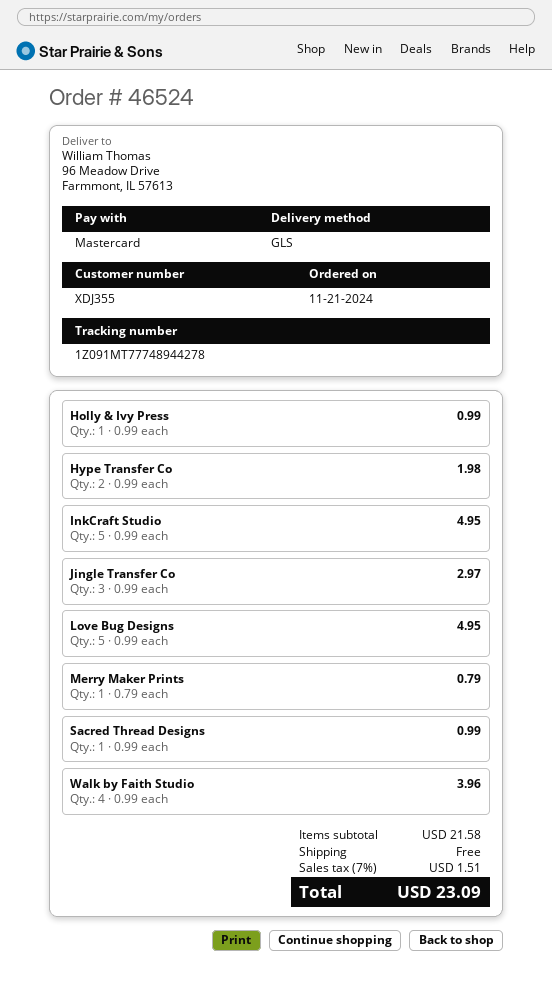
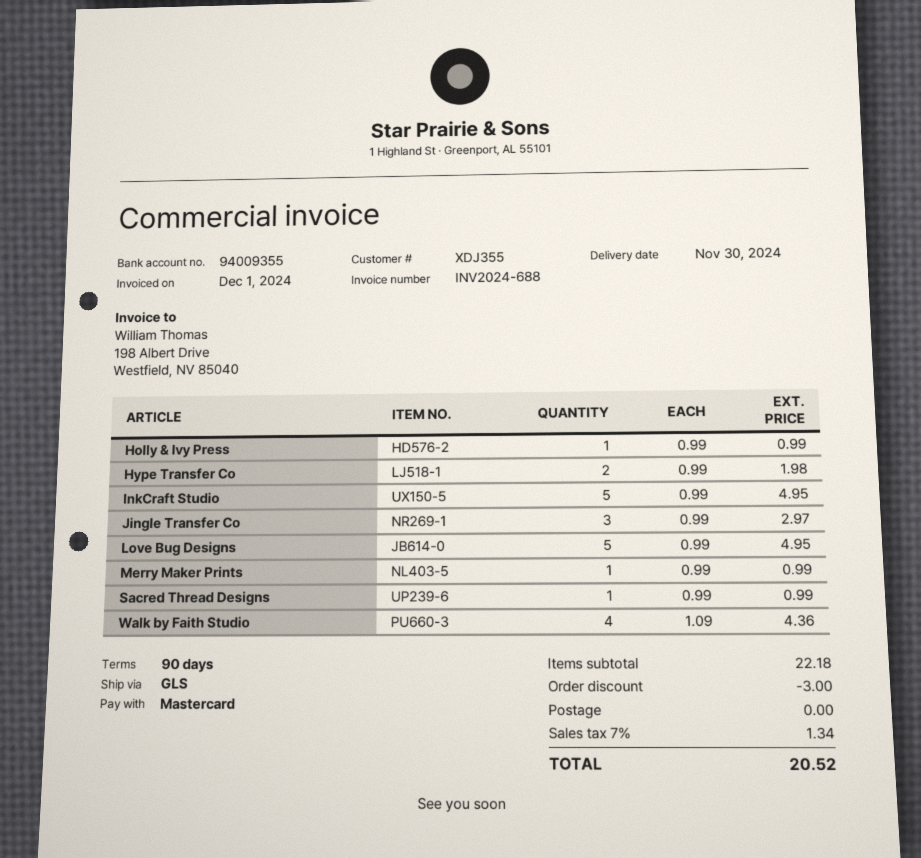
Merry Maker Prints: 1 x 0.79 = 0.79 -> 1 x 0.99 = 0.99
Walk by Faith Studio: 4 x 0.99 = 3.96 -> 4 x 1.09 = 4.36
subtotal: 21.58 -> 22.18
discount: none -> 3.00
tax: 7% = 1.51 -> 7% = 1.34
total: 23.09 -> 20.52

